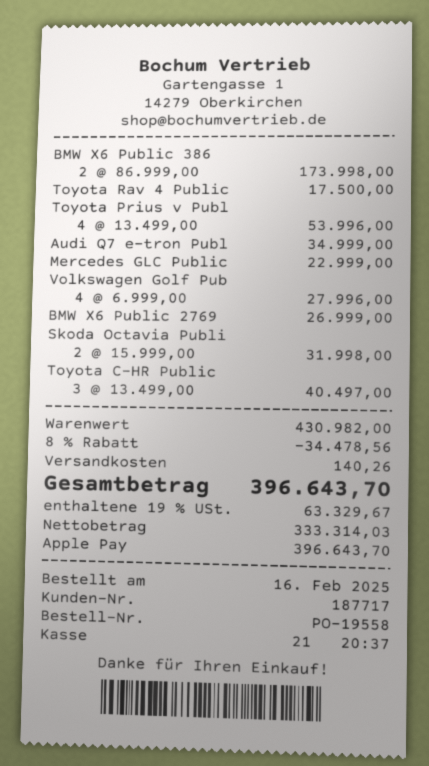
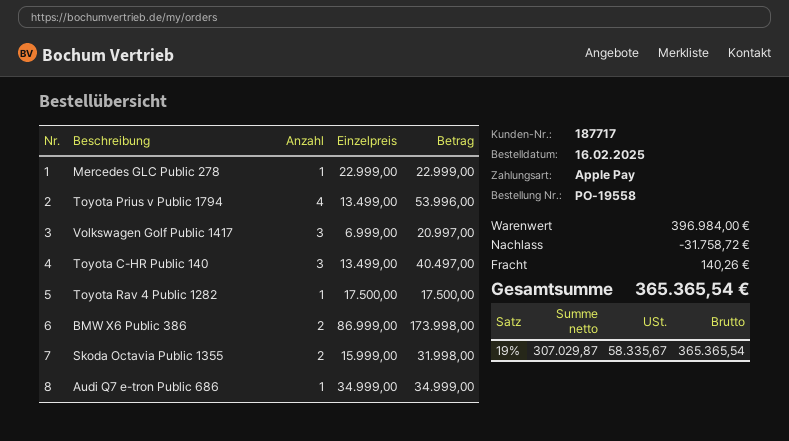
Volkswagen Golf Pub: 4 x 6999.00 = 27996.00 -> 3 x 6999.00 = 20997.00
BMW X6 Public 2769: 1 x 26999.00 = 26999.00 -> none
subtotal: 430982.00 -> 396984.00
discount: 34478.56 -> 31758.72
net: 333314.03 -> 307029.87
tax: 19% = 63329.67 -> 19% = 58335.67
total: 396643.70 -> 365365.54

